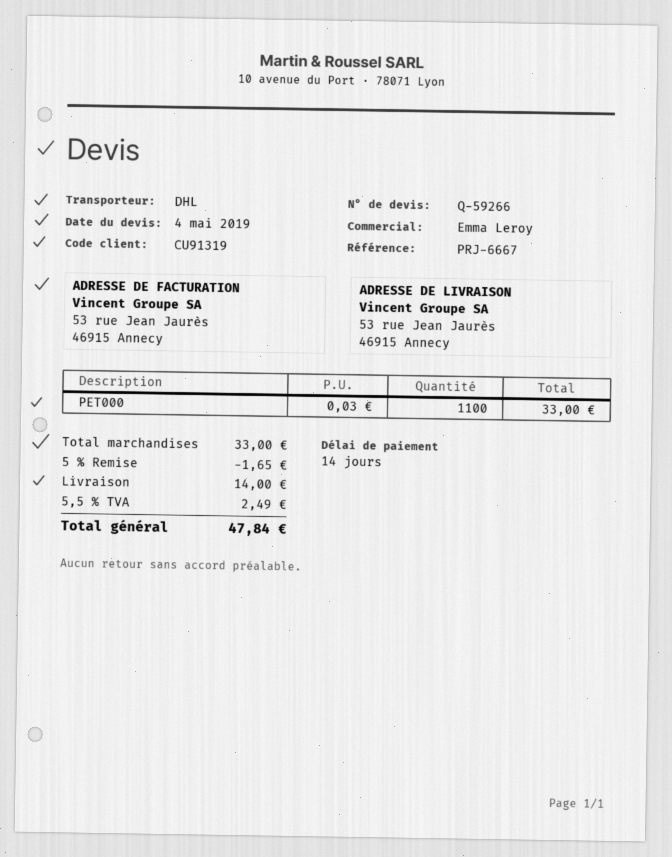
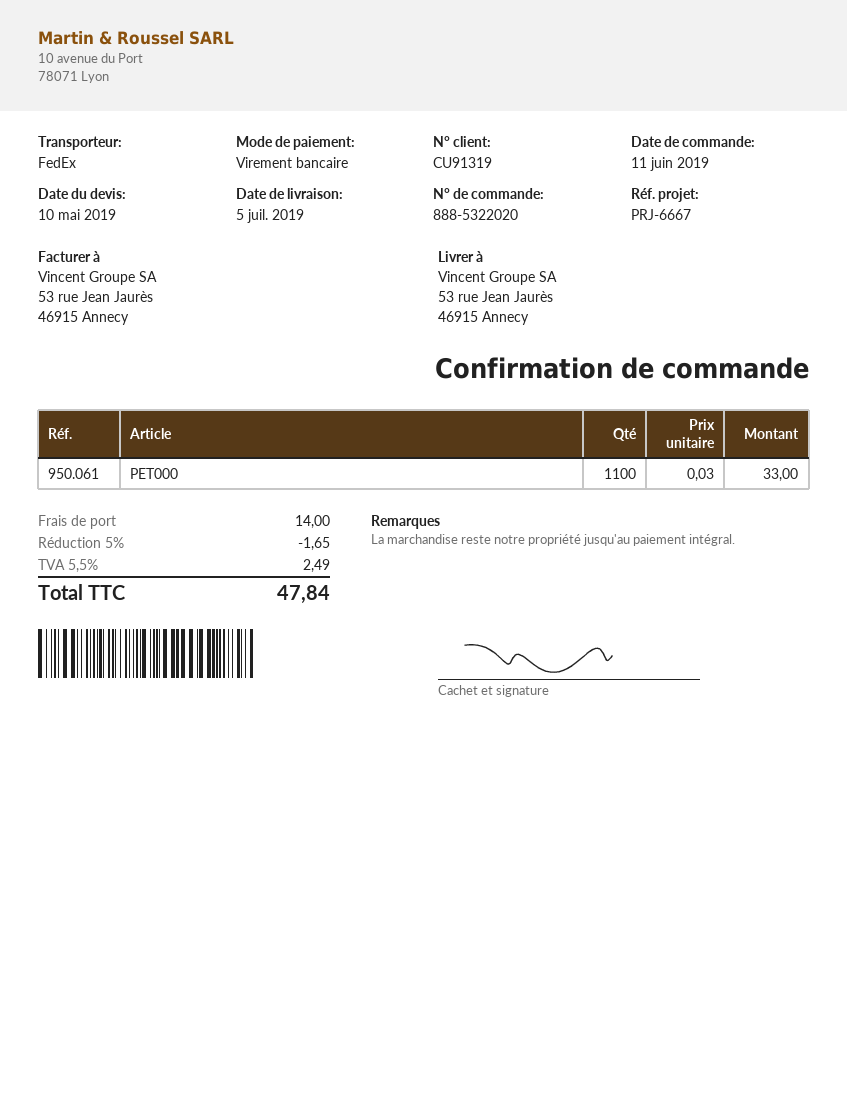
quote date: 2019-05-04 -> 2019-05-10
shipping method: DHL -> FedEx

